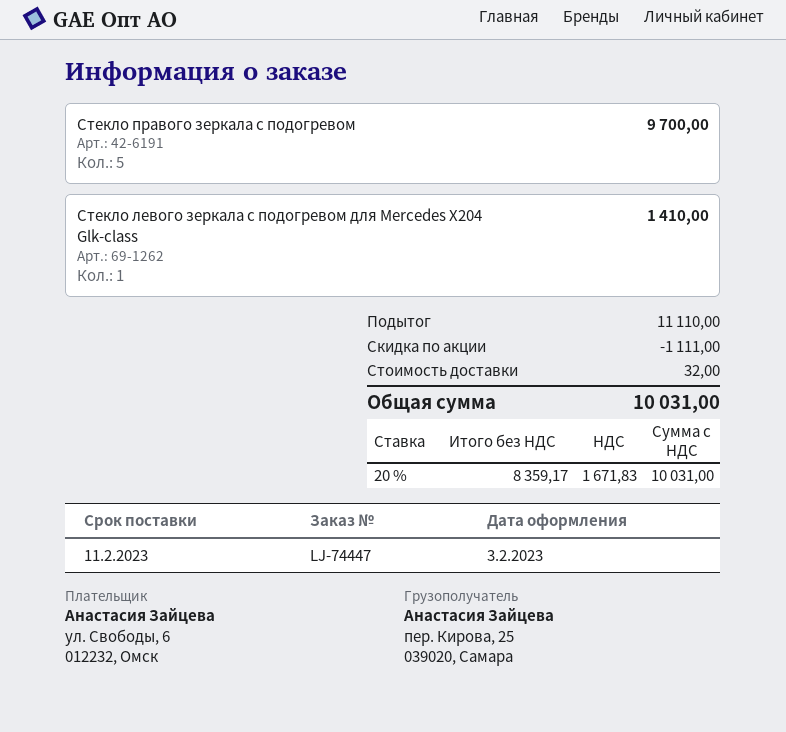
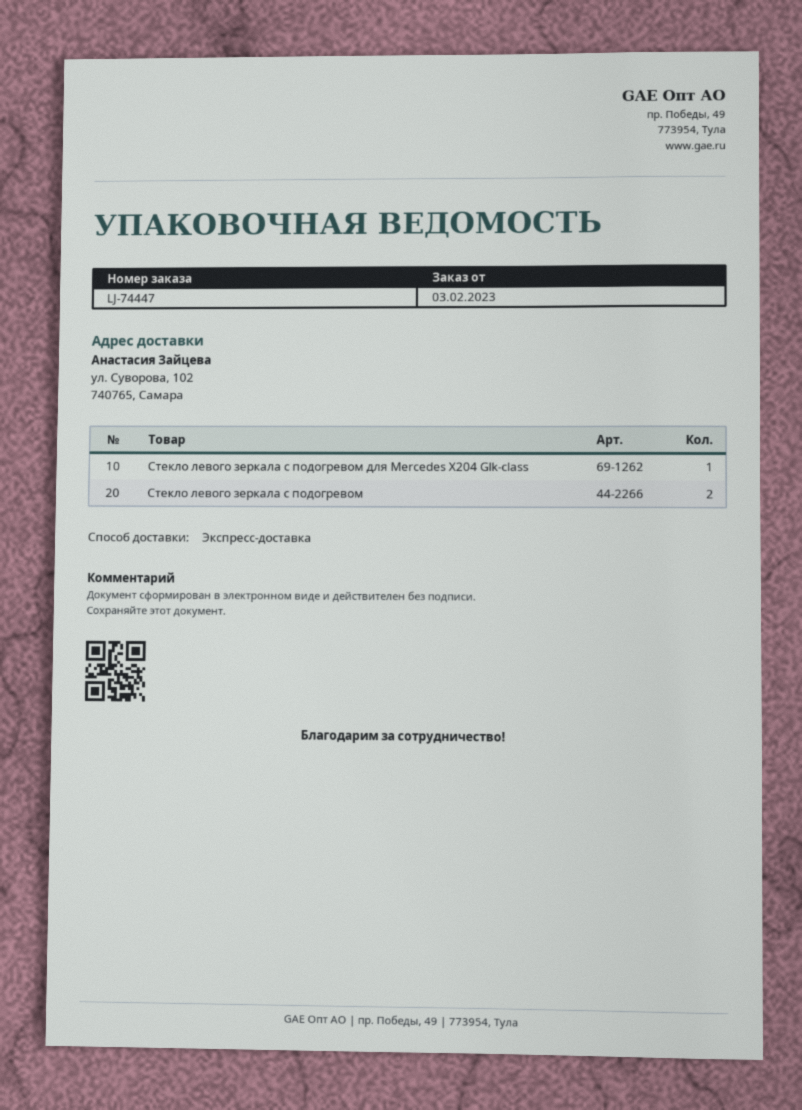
ship to: пер. Кирова, 25, 039020, Самара -> ул. Суворова, 102, 740765, Самара
Стекло правого зеркала с подогревом: 5 -> none
Стекло левого зеркала с подогревом: none -> 2

